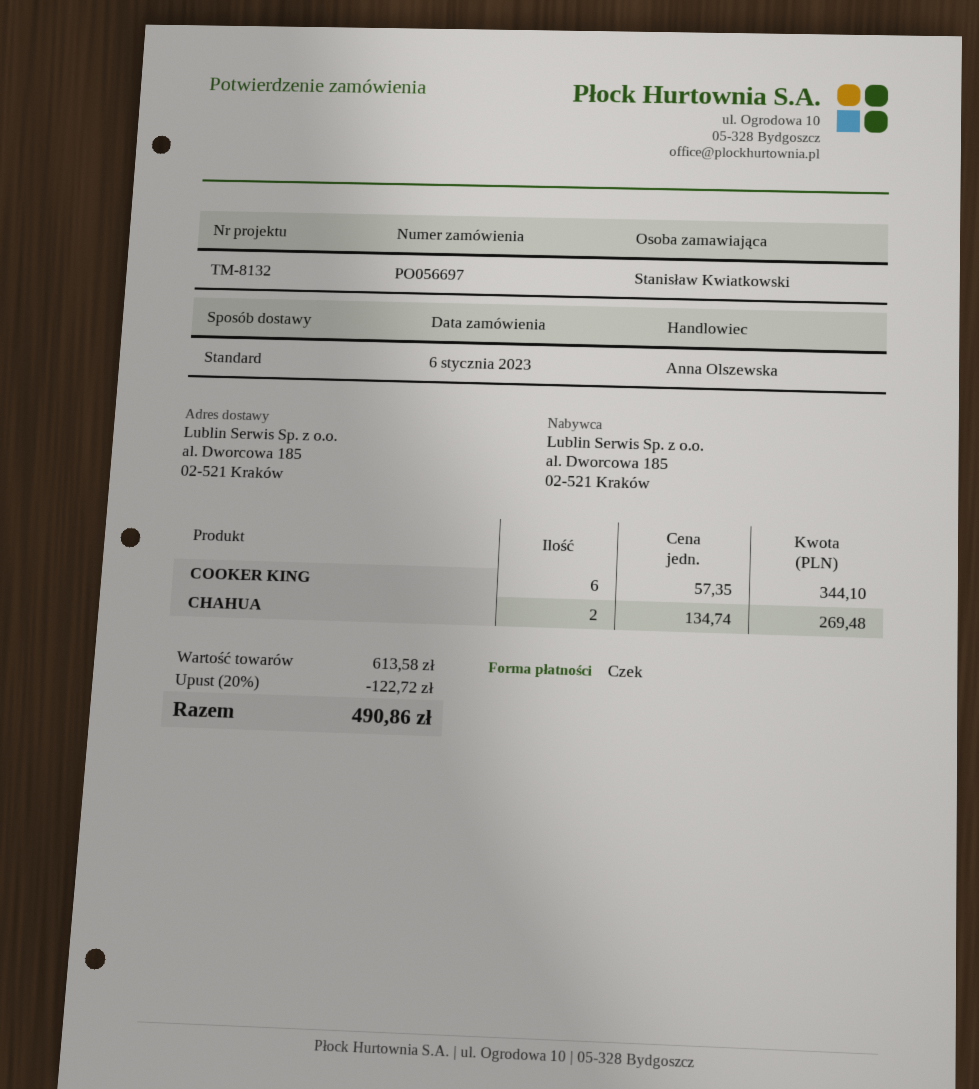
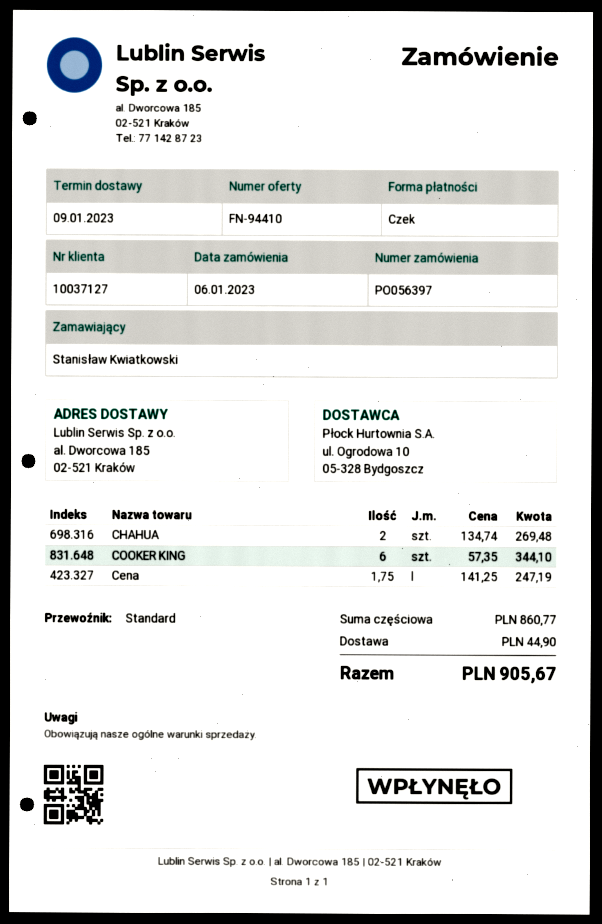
order number: PO056697 -> PO056397
Cena: none -> 1.75 x 141.25 = 247.19
subtotal: 613.58 -> 860.77
discount: 20% = 122.72 -> none
shipping: none -> 44.90
total: 490.86 -> 905.67

